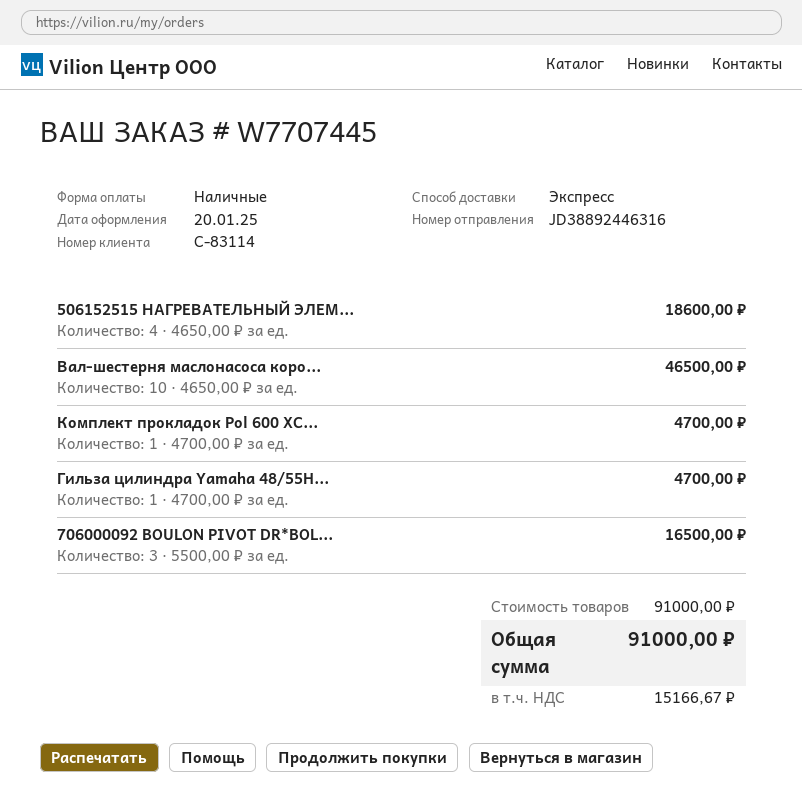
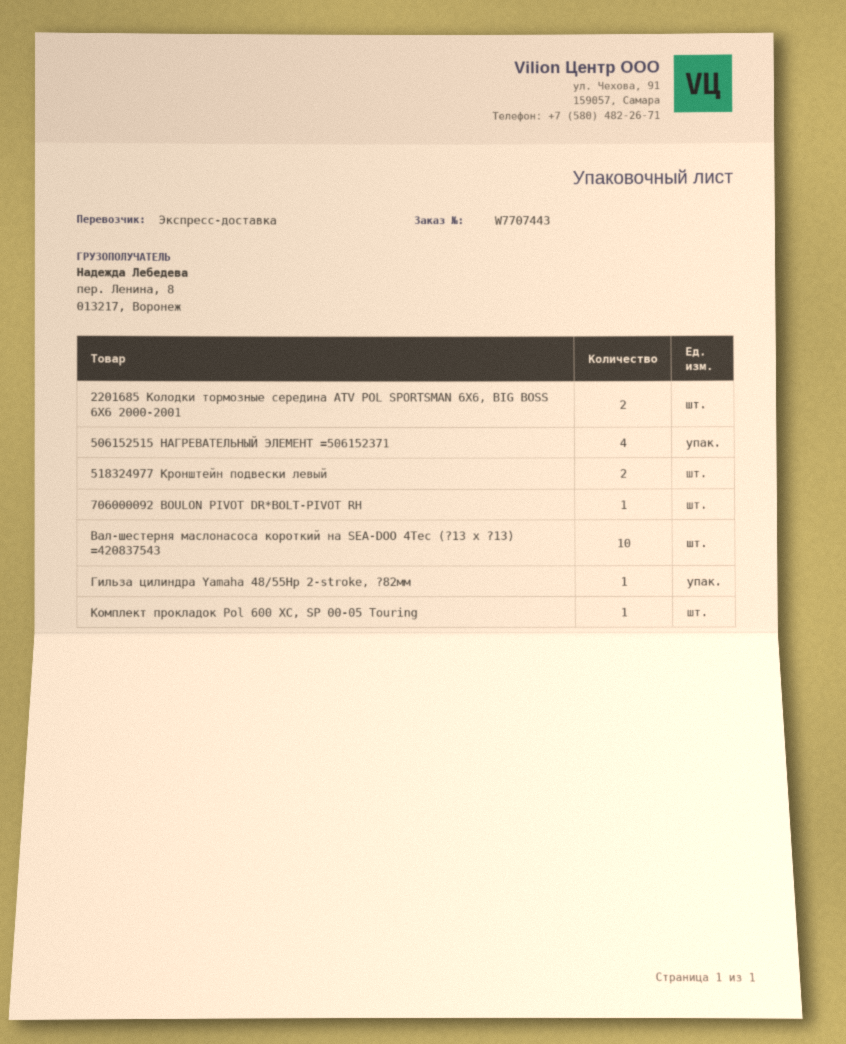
order number: W7707445 -> W7707443
706000092 BOULON PIVOT DR*BOL...: 3 -> 1
2201685 Колодки тормозные середина ATV POL SPORTSMAN 6X6, BIG BOSS 6X6 2000-2001: none -> 2
518324977 Кронштейн подвески левый: none -> 2

